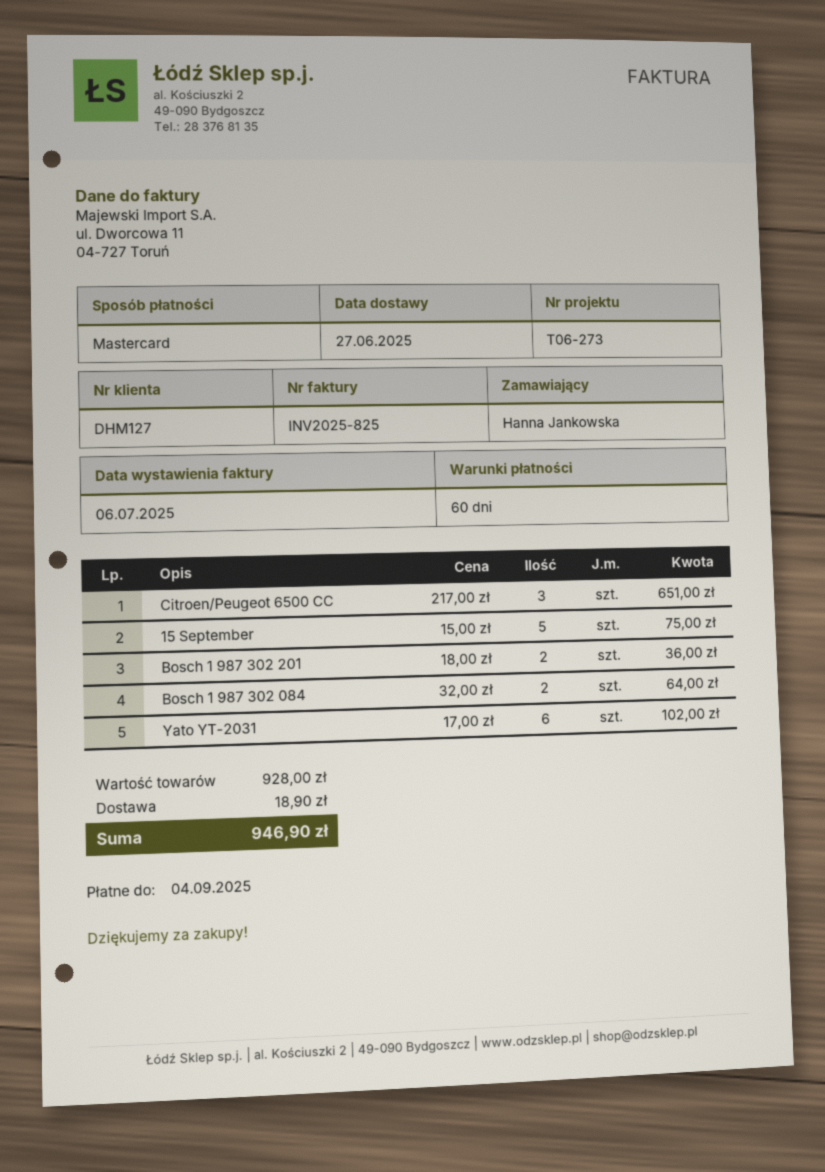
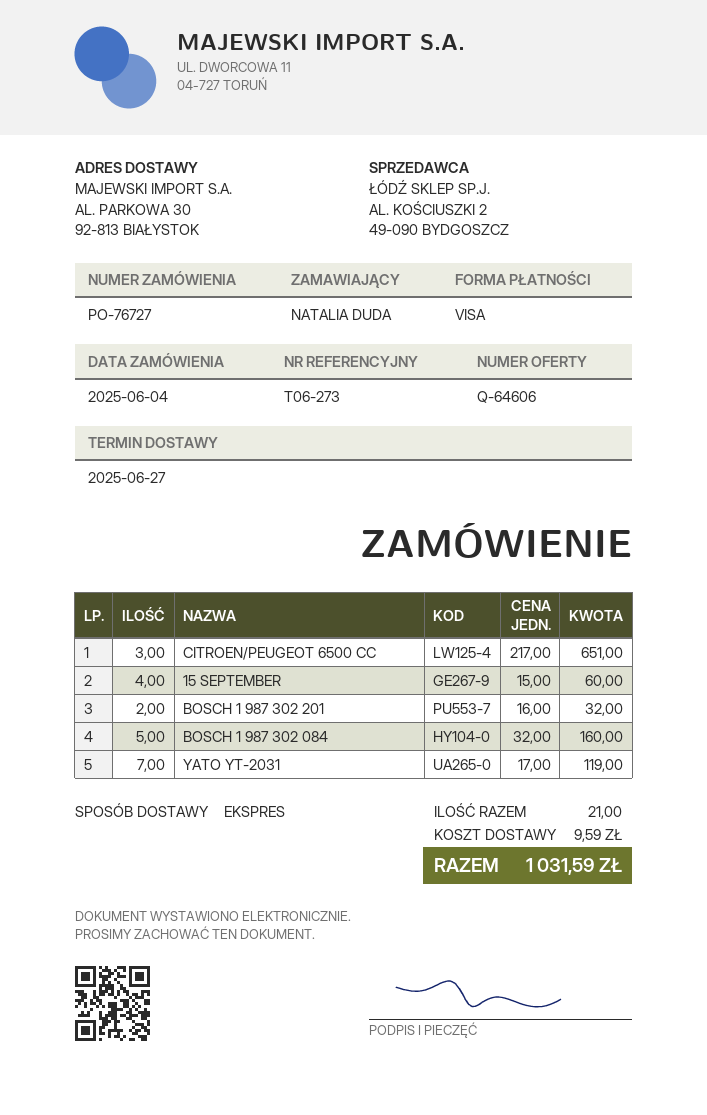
ordered by: Hanna Jankowska -> NATALIA DUDA
payment method: Mastercard -> Visa
15 September: 5 x 15.00 = 75.00 -> 4 x 15.00 = 60.00
Bosch 1 987 302 201: 2 x 18.00 = 36.00 -> 2 x 16.00 = 32.00
Bosch 1 987 302 084: 2 x 32.00 = 64.00 -> 5 x 32.00 = 160.00
Yato YT-2031: 6 x 17.00 = 102.00 -> 7 x 17.00 = 119.00
shipping: 18.90 -> 9.59
total: 946.90 -> 1031.59

